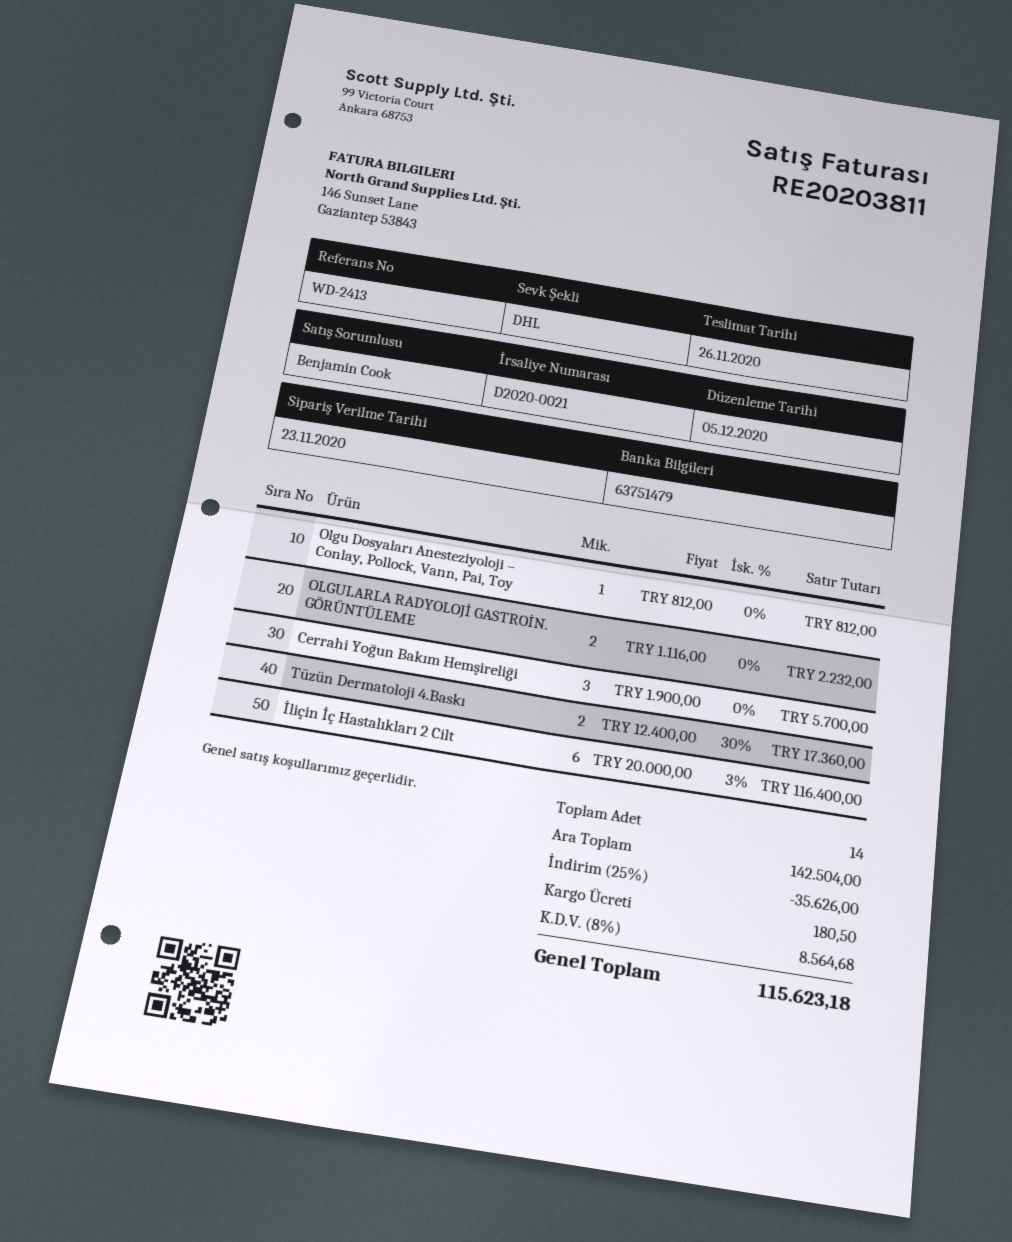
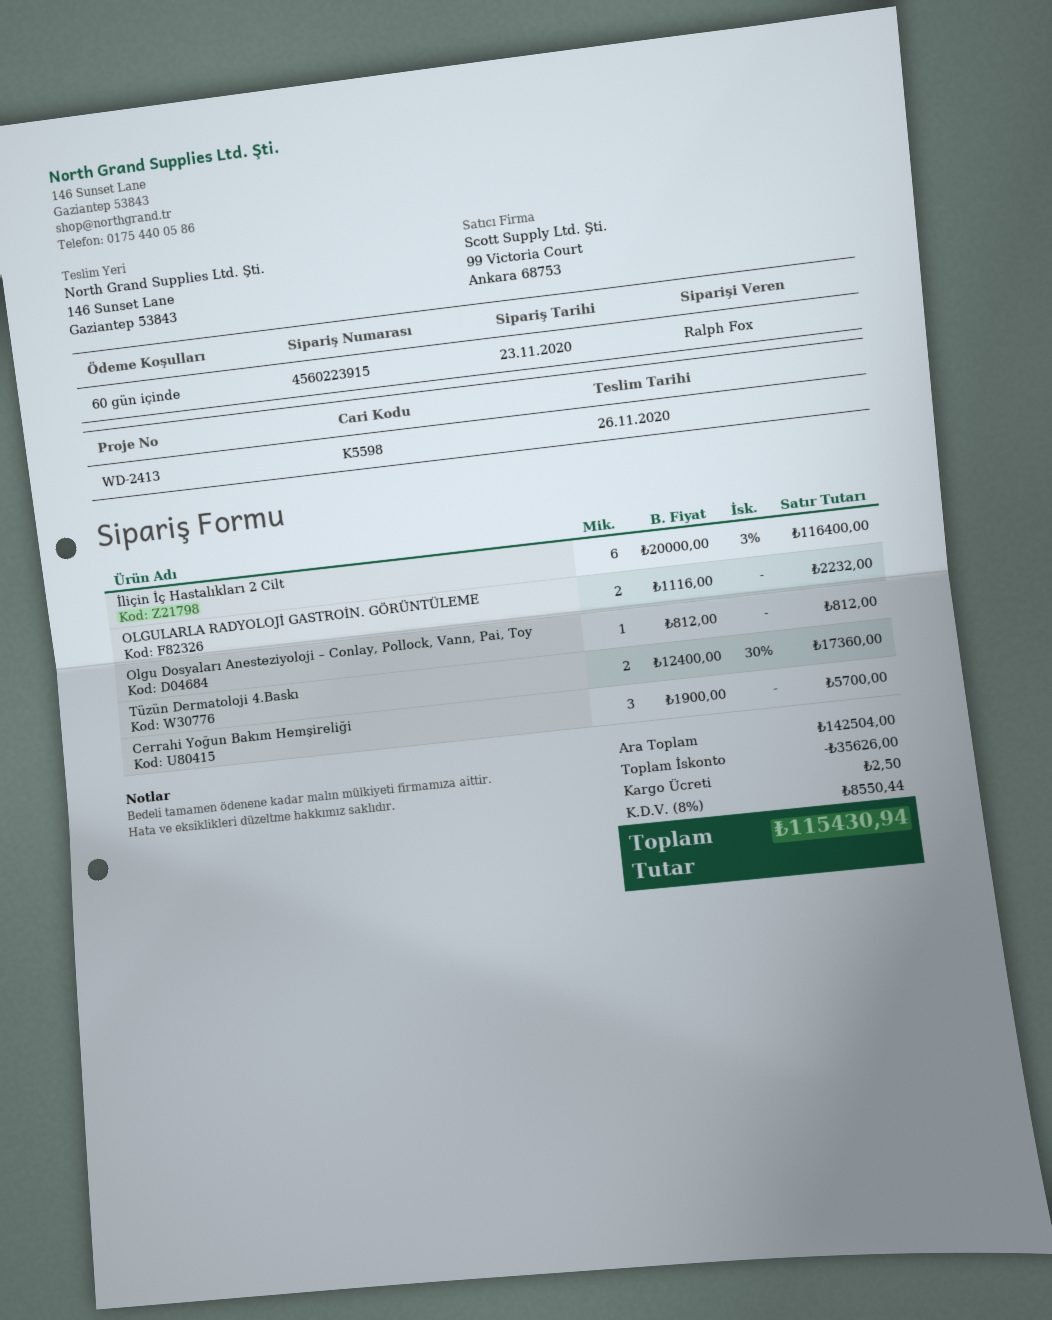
shipping: 180.50 -> 2.50
tax: 8% = 8564.68 -> 8% = 8550.44
total: 115623.18 -> 115430.94

